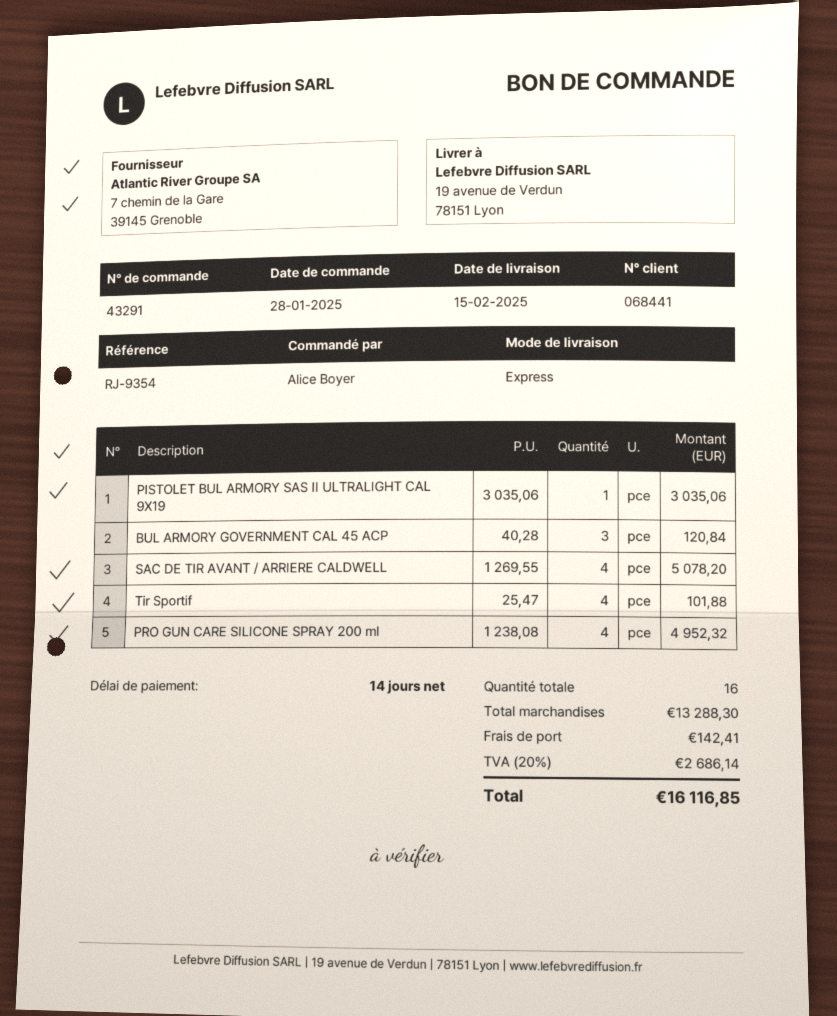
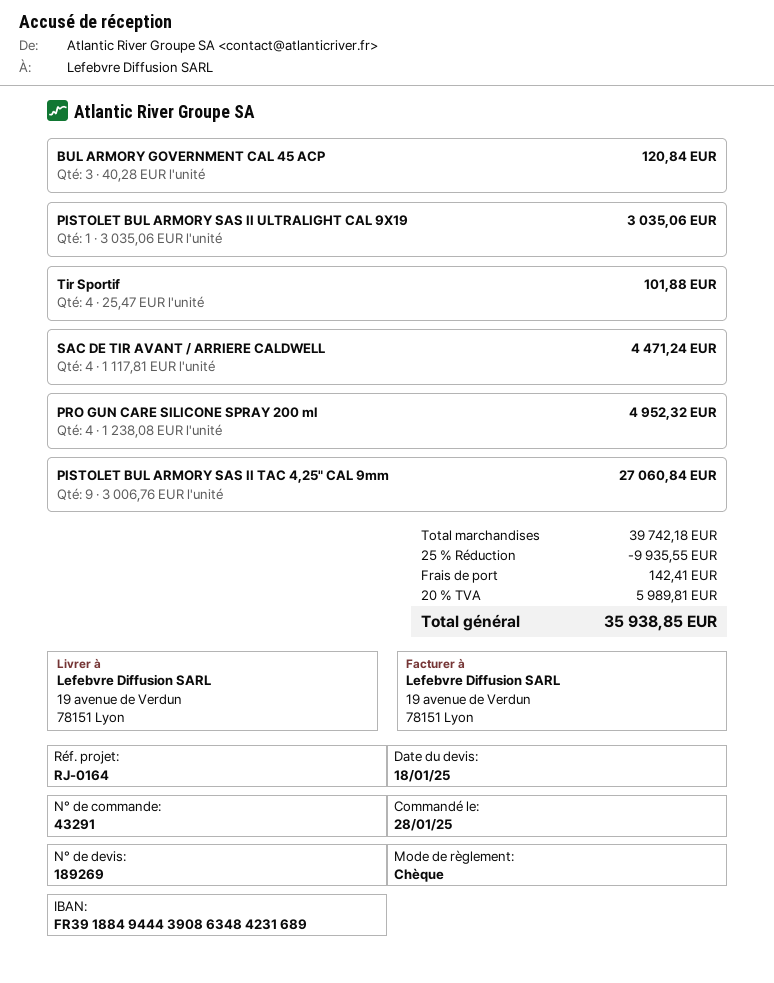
reference: RJ-9354 -> RJ-0164
SAC DE TIR AVANT / ARRIERE CALDWELL: 4 x 1269.55 = 5078.20 -> 4 x 1117.81 = 4471.24
PISTOLET BUL ARMORY SAS II TAC 4,25" CAL 9mm: none -> 9 x 3006.76 = 27060.84
subtotal: 13288.30 -> 39742.18
discount: none -> 25% = 9935.55
tax: 20% = 2686.14 -> 20% = 5989.81
total: 16116.85 -> 35938.85

